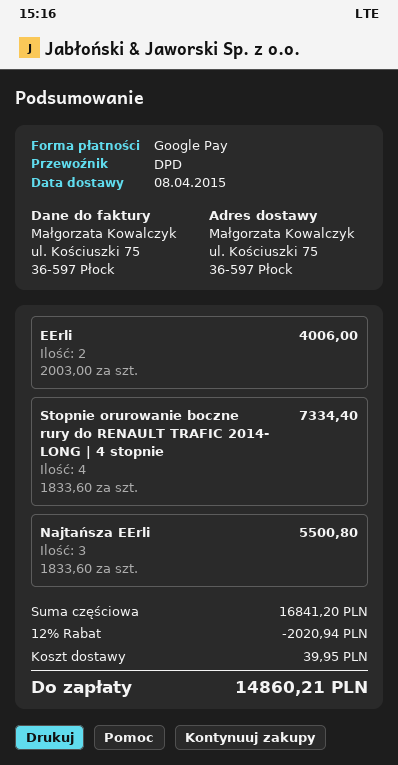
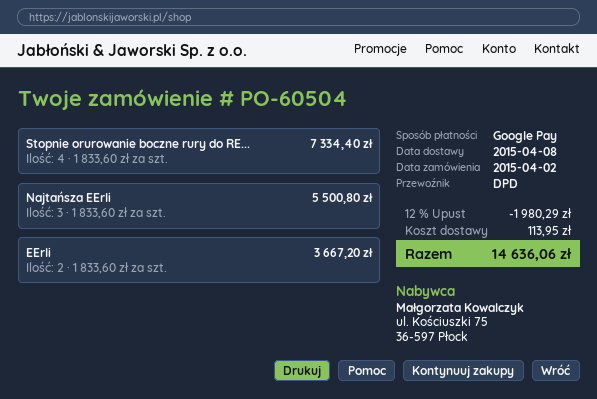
EErli: 2 x 2003.00 = 4006.00 -> 2 x 1833.60 = 3667.20
discount: 12% = 2020.94 -> 12% = 1980.29
shipping: 39.95 -> 113.95
total: 14860.21 -> 14636.06

